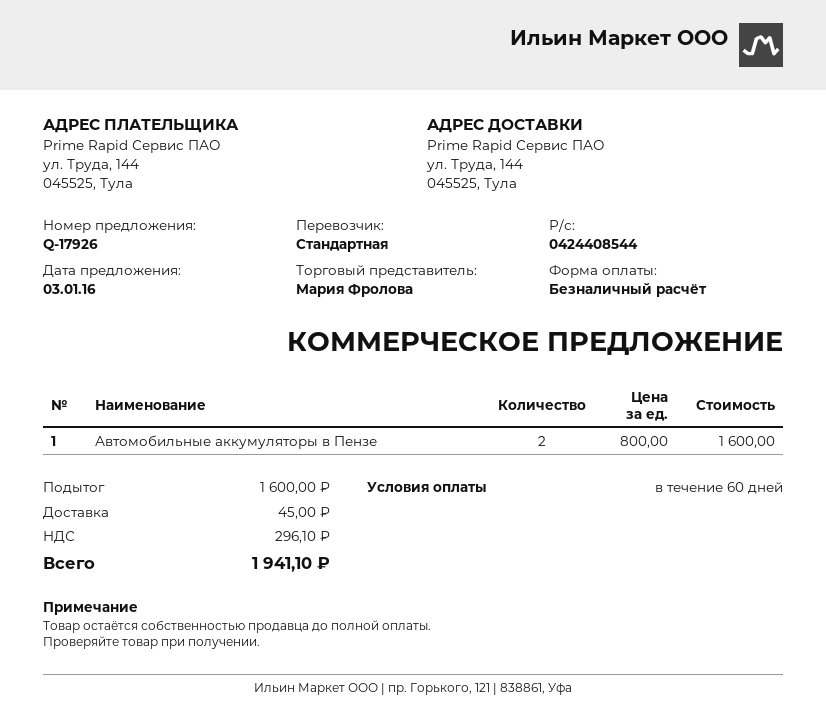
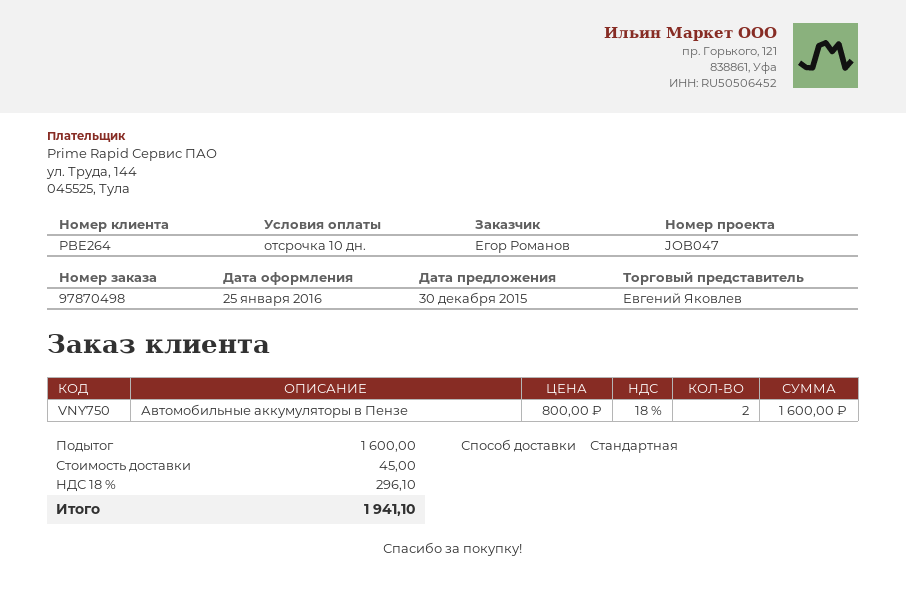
quote date: 2016-01-03 -> 2015-12-30
payment terms: 60 days -> 10 days
sales rep: Мария Фролова -> Евгений Яковлев

